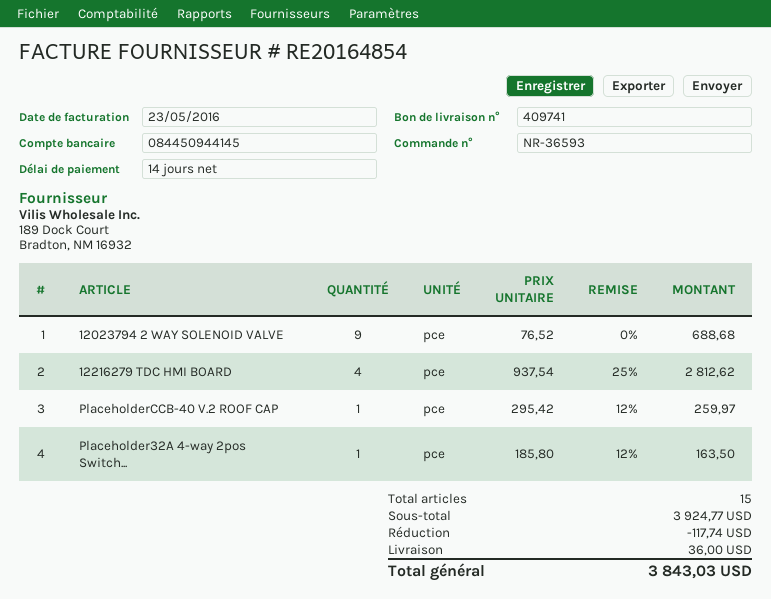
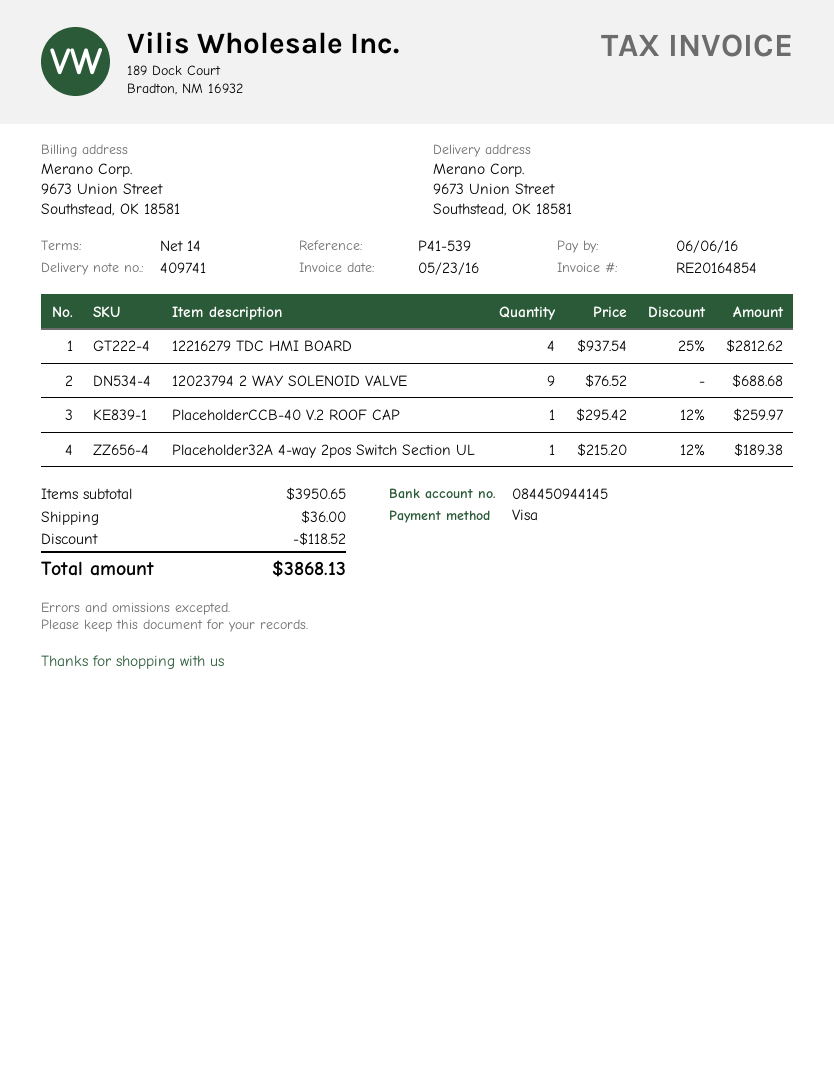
Placeholder32A 4-way 2pos Switch...: 1 x 185.80 - 12% = 163.50 -> 1 x 215.20 - 12% = 189.38
subtotal: 3924.77 -> 3950.65
discount: 117.74 -> 118.52
total: 3843.03 -> 3868.13

